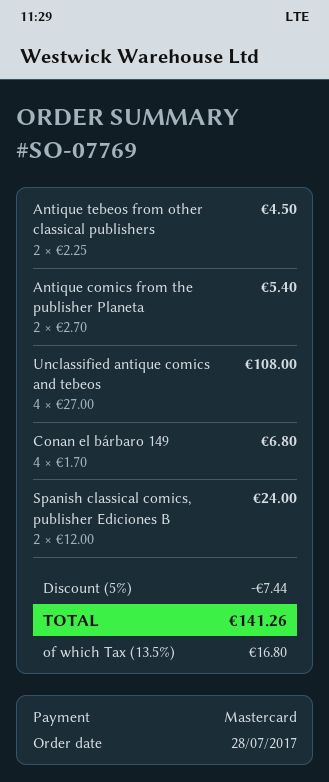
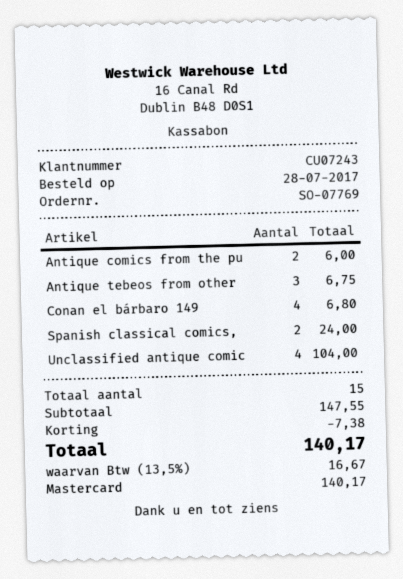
Antique tebeos from other classical publishers: 2 for 4.50 -> 3 for 6.75
Antique comics from the publisher Planeta: 2 for 5.40 -> 2 for 6.00
Unclassified antique comics and tebeos: 4 for 108.00 -> 4 for 104.00
discount: 7.44 -> 7.38
tax: 13.5% = 16.80 -> 13.5% = 16.67
total: 141.26 -> 140.17

